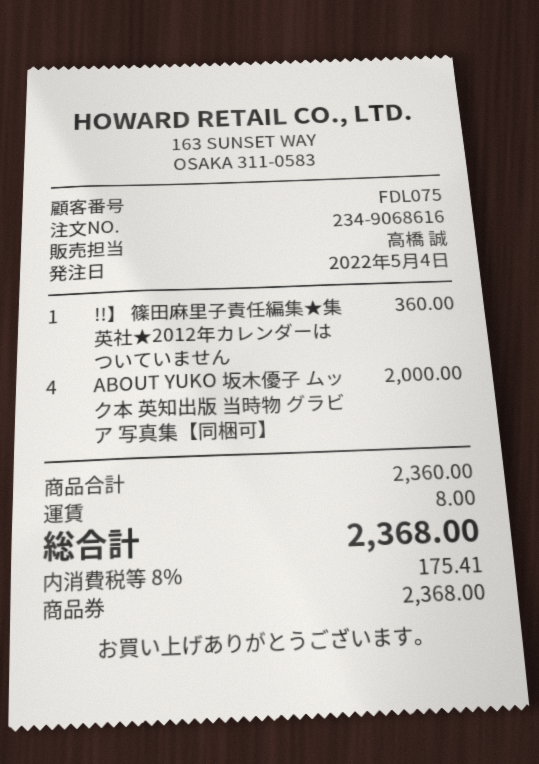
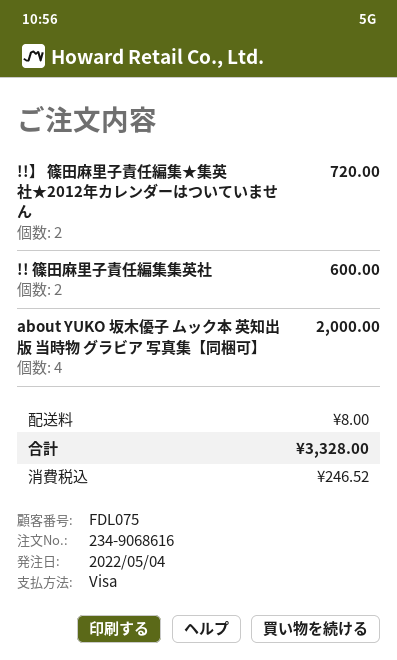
payment method: gift card -> Visa
!!】 篠田麻里子責任編集★集英社★2012年カレンダーはついていません: 1 for 360.00 -> 2 for 720.00
!! 篠田麻里子責任編集集英社: none -> 2 for 600.00
tax: 175.41 -> 246.52
total: 2368.00 -> 3328.00

